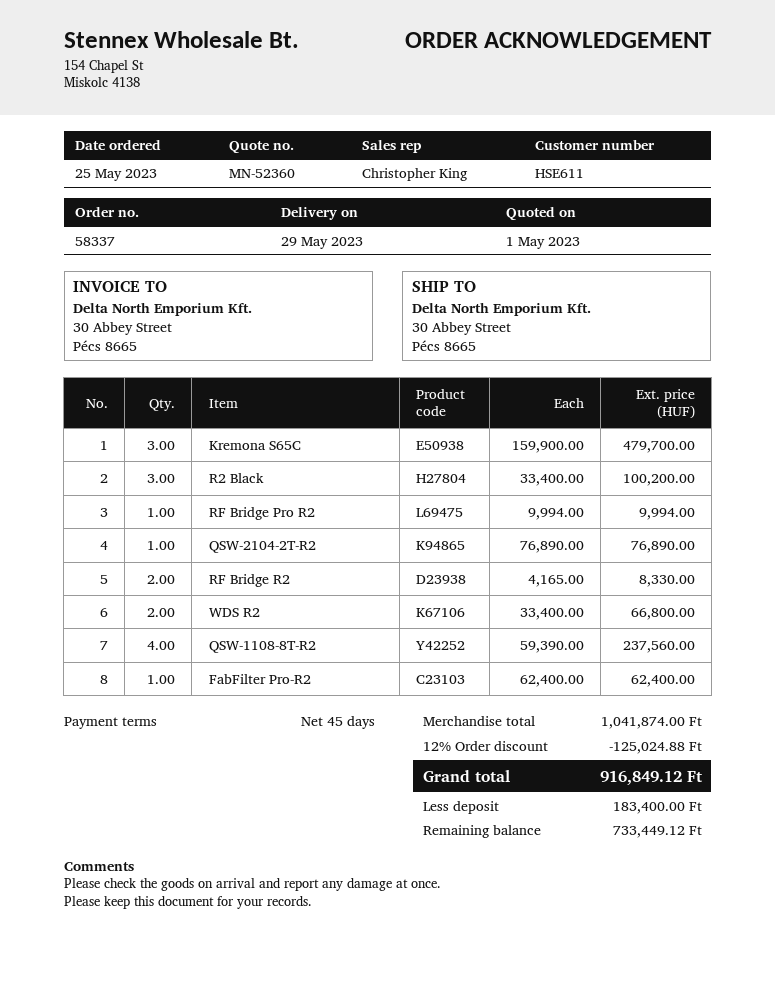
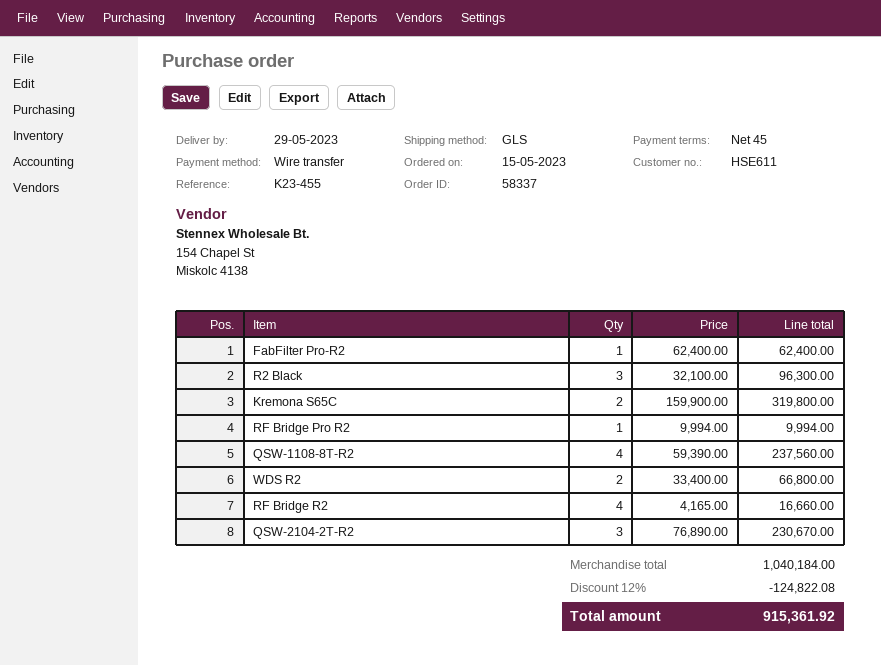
order date: 2023-05-25 -> 2023-05-15
Kremona S65C: 3 x 159900.00 = 479700.00 -> 2 x 159900.00 = 319800.00
R2 Black: 3 x 33400.00 = 100200.00 -> 3 x 32100.00 = 96300.00
QSW-2104-2T-R2: 1 x 76890.00 = 76890.00 -> 3 x 76890.00 = 230670.00
RF Bridge R2: 2 x 4165.00 = 8330.00 -> 4 x 4165.00 = 16660.00
subtotal: 1041874.00 -> 1040184.00
discount: 12% = 125024.88 -> 12% = 124822.08
total: 916849.12 -> 915361.92

